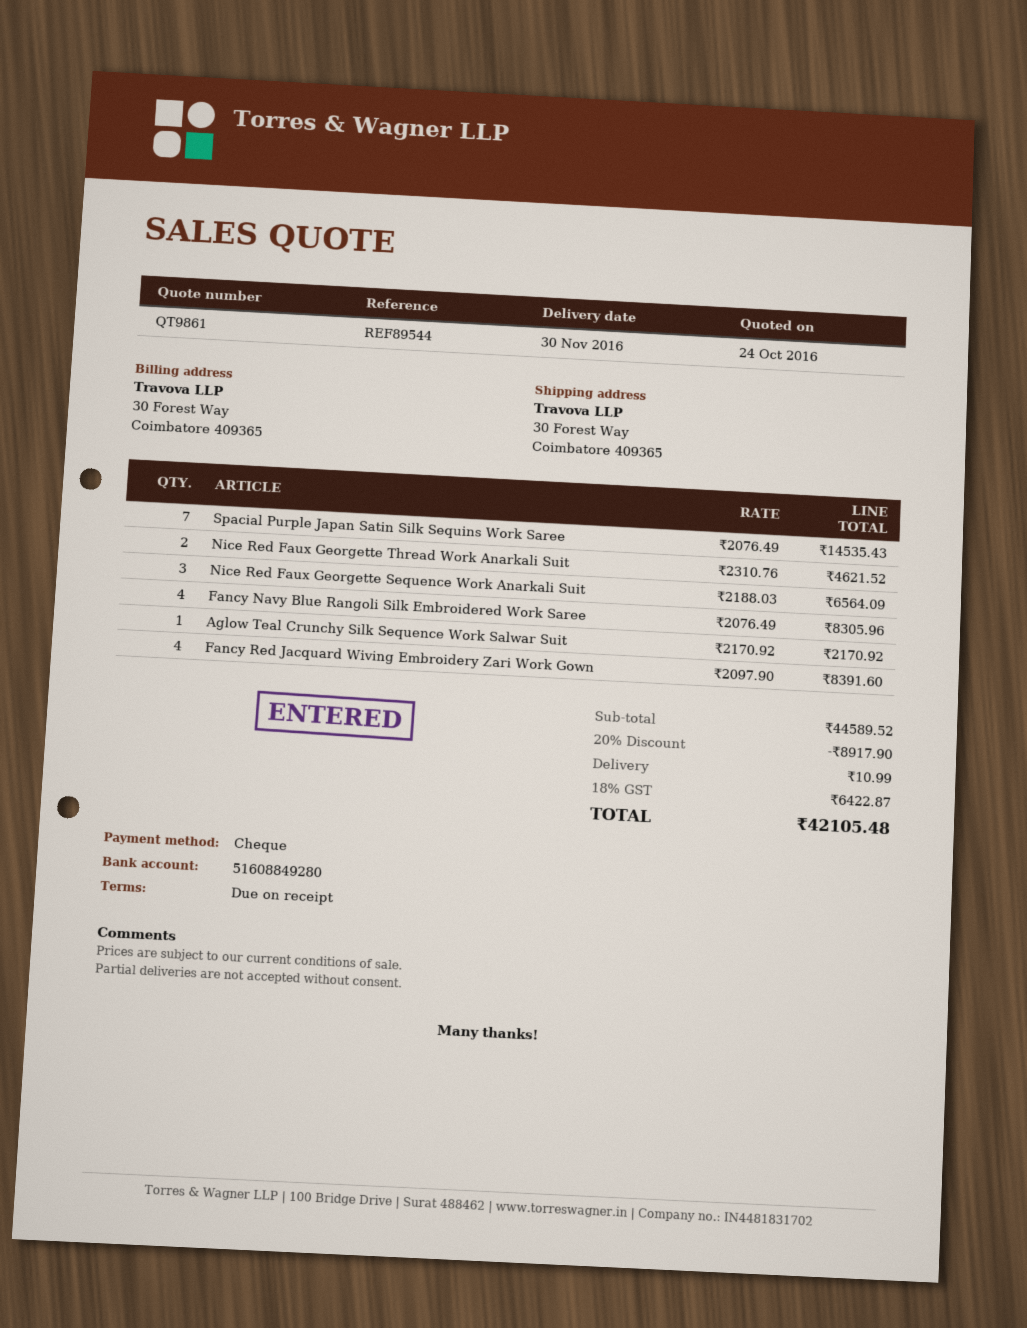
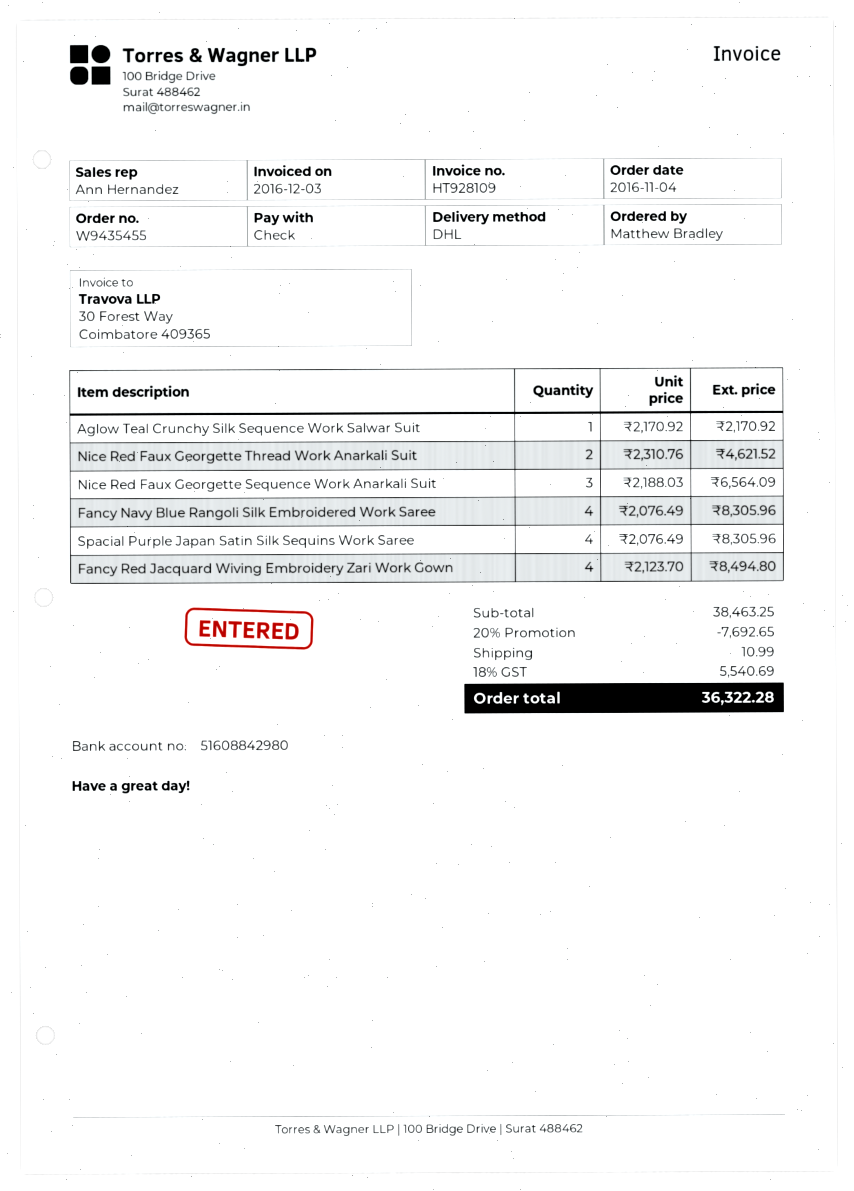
bank account: 51608849280 -> 51608842980
Spacial Purple Japan Satin Silk Sequins Work Saree: 7 x 2076.49 = 14535.43 -> 4 x 2076.49 = 8305.96
Fancy Red Jacquard Wiving Embroidery Zari Work Gown: 4 x 2097.90 = 8391.60 -> 4 x 2123.70 = 8494.80
subtotal: 44589.52 -> 38463.25
discount: 20% = 8917.90 -> 20% = 7692.65
tax: 18% = 6422.87 -> 18% = 5540.69
total: 42105.48 -> 36322.28

